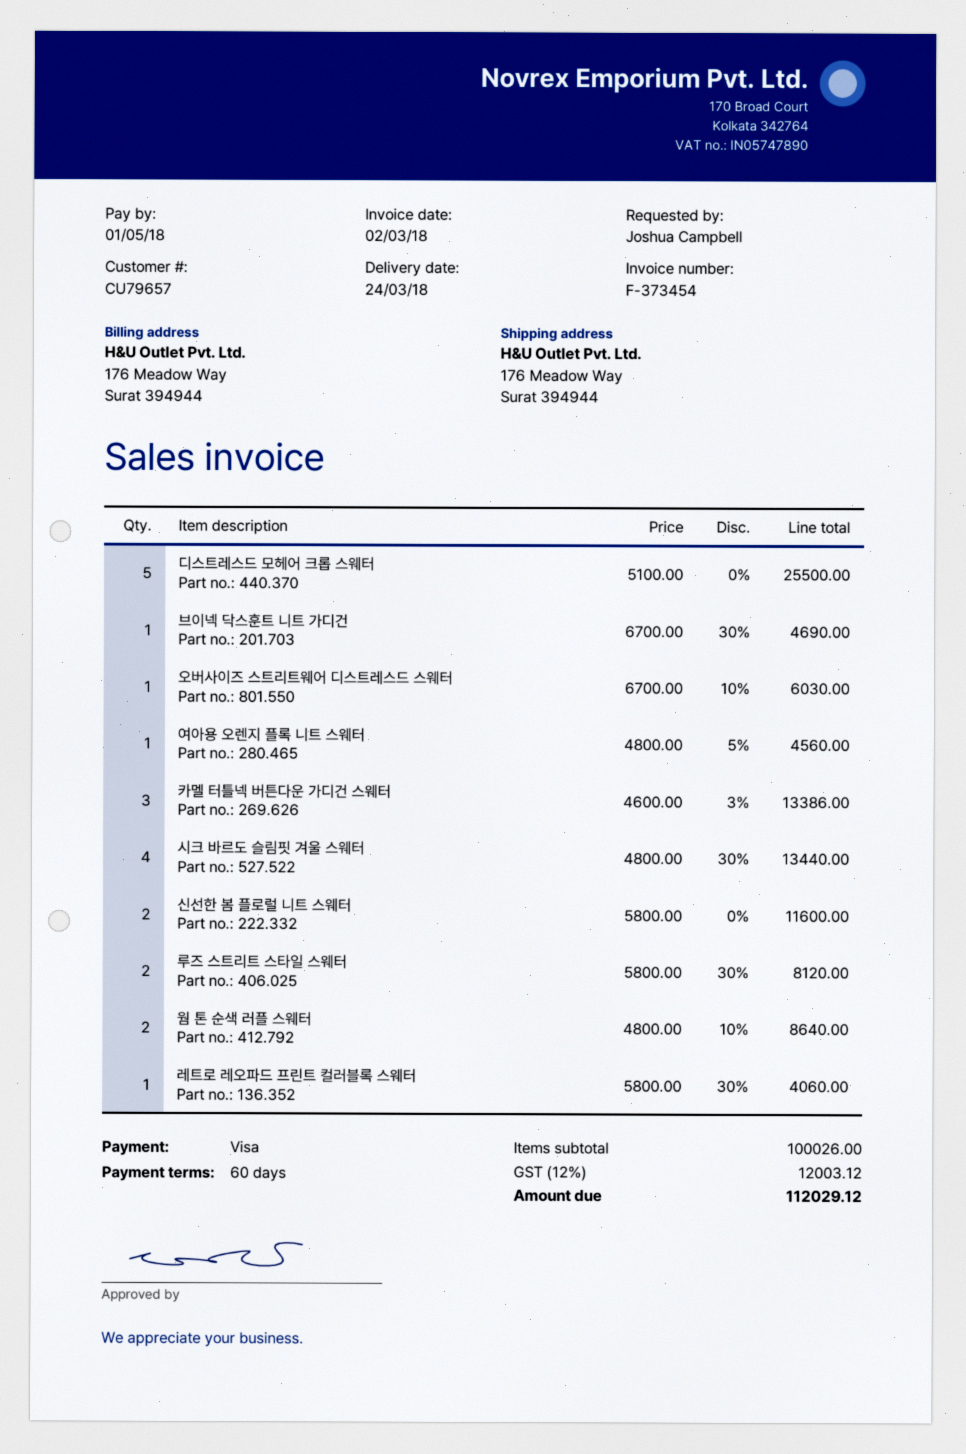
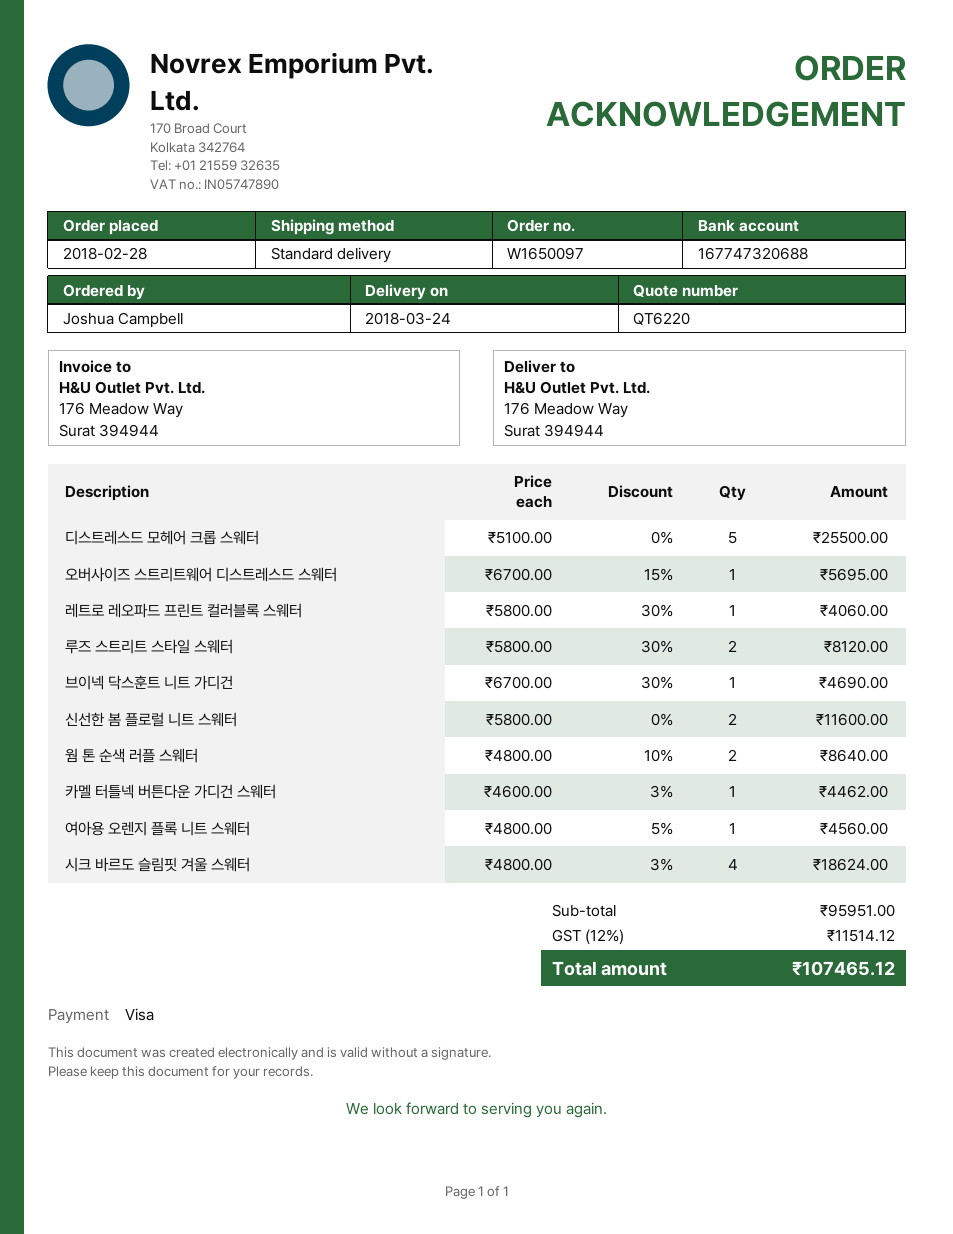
오버사이즈 스트리트웨어 디스트레스드 스웨터: 1 x 6700.00 - 10% = 6030.00 -> 1 x 6700.00 - 15% = 5695.00
카멜 터틀넥 버튼다운 가디건 스웨터: 3 x 4600.00 - 3% = 13386.00 -> 1 x 4600.00 - 3% = 4462.00
시크 바르도 슬림핏 겨울 스웨터: 4 x 4800.00 - 30% = 13440.00 -> 4 x 4800.00 - 3% = 18624.00
subtotal: 100026.00 -> 95951.00
tax: 12% = 12003.12 -> 12% = 11514.12
total: 112029.12 -> 107465.12

